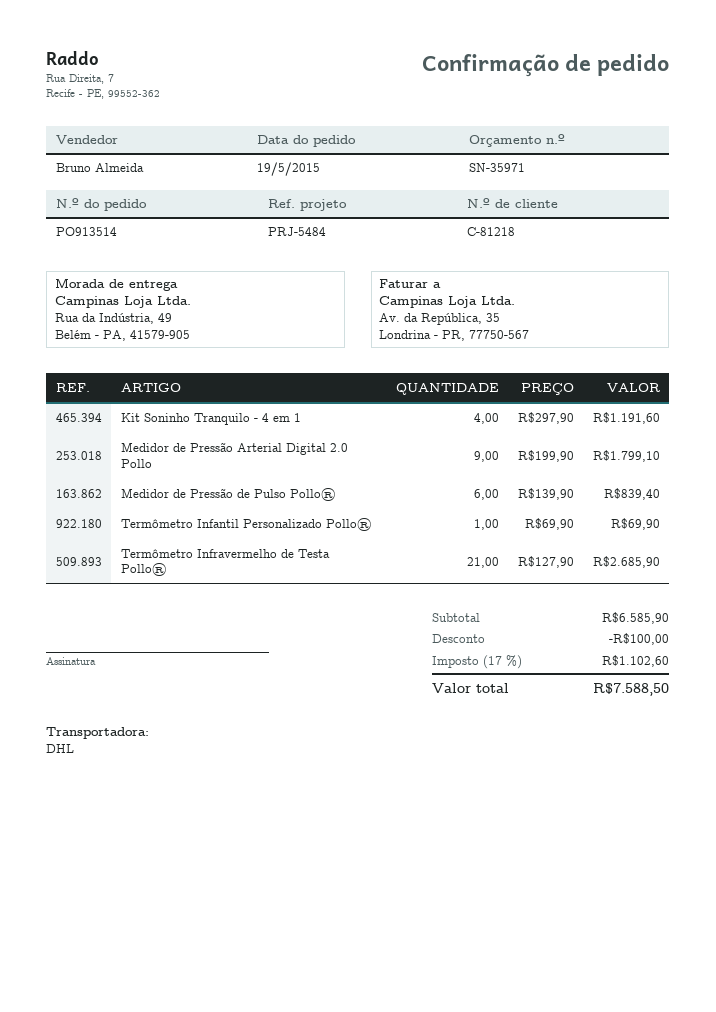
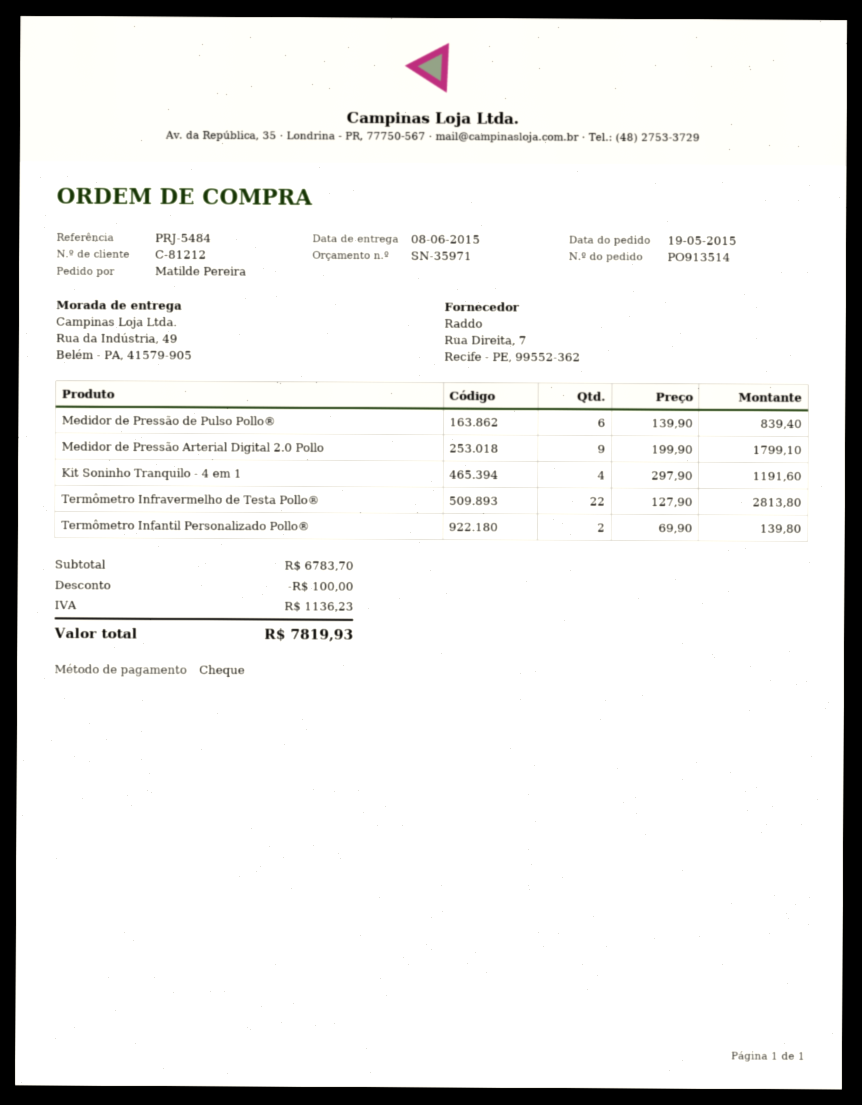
customer number: C-81218 -> C-81212
Termômetro Infantil Personalizado Pollo®: 1 x 69.90 = 69.90 -> 2 x 69.90 = 139.80
Termômetro Infravermelho de Testa Pollo®: 21 x 127.90 = 2685.90 -> 22 x 127.90 = 2813.80
subtotal: 6585.90 -> 6783.70
tax: 1102.60 -> 1136.23
total: 7588.50 -> 7819.93

